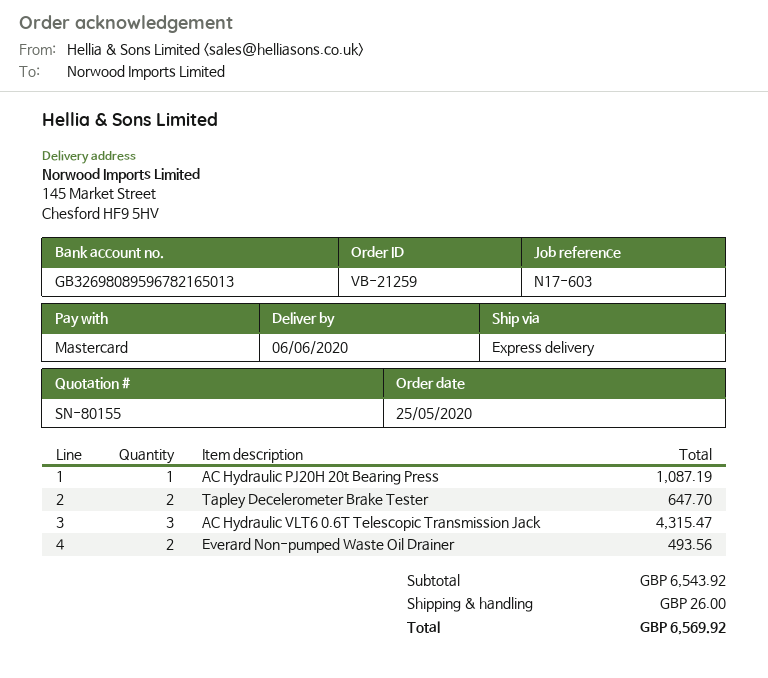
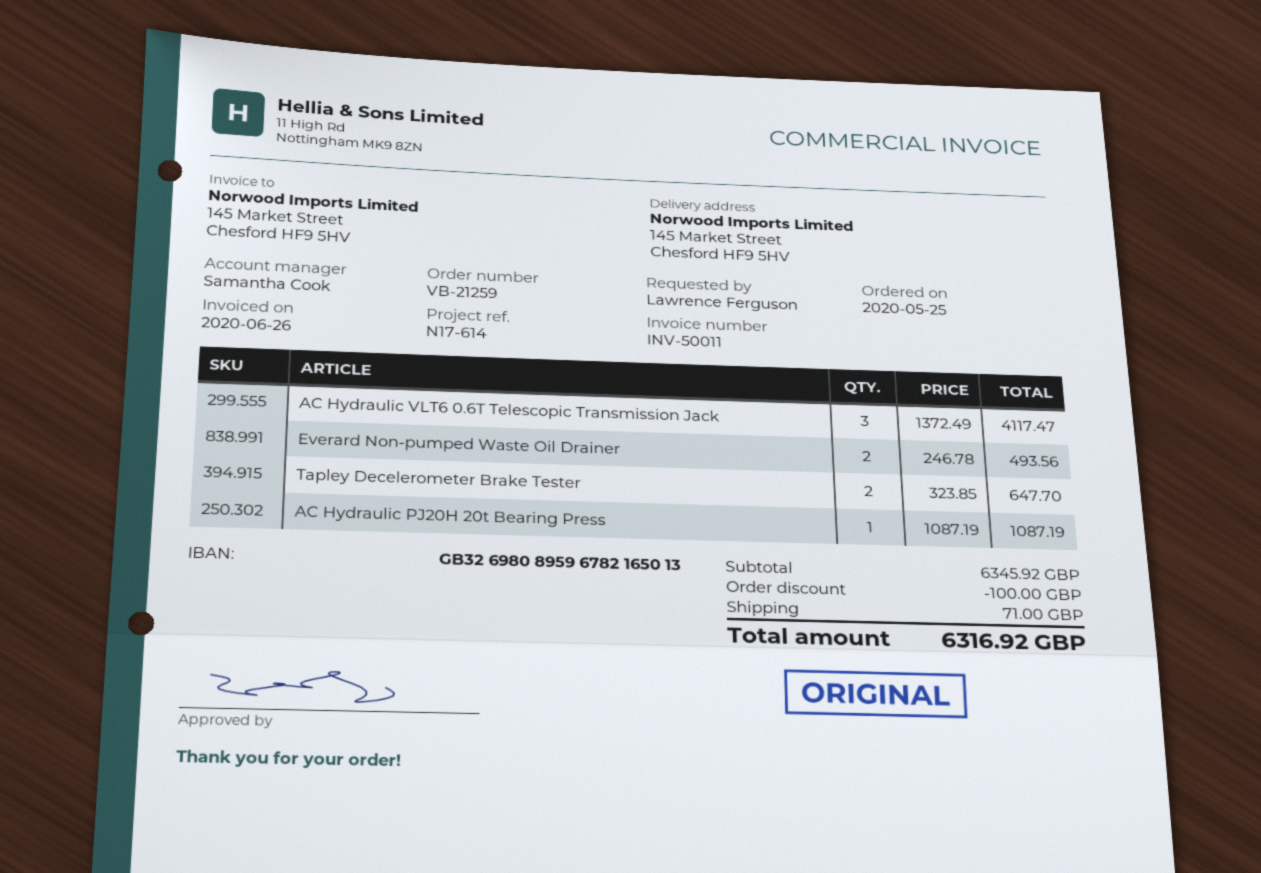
reference: N17-603 -> N17-614
AC Hydraulic VLT6 0.6T Telescopic Transmission Jack: 3 for 4315.47 -> 3 for 4117.47
subtotal: 6543.92 -> 6345.92
discount: none -> 100.00
shipping: 26.00 -> 71.00
total: 6569.92 -> 6316.92

